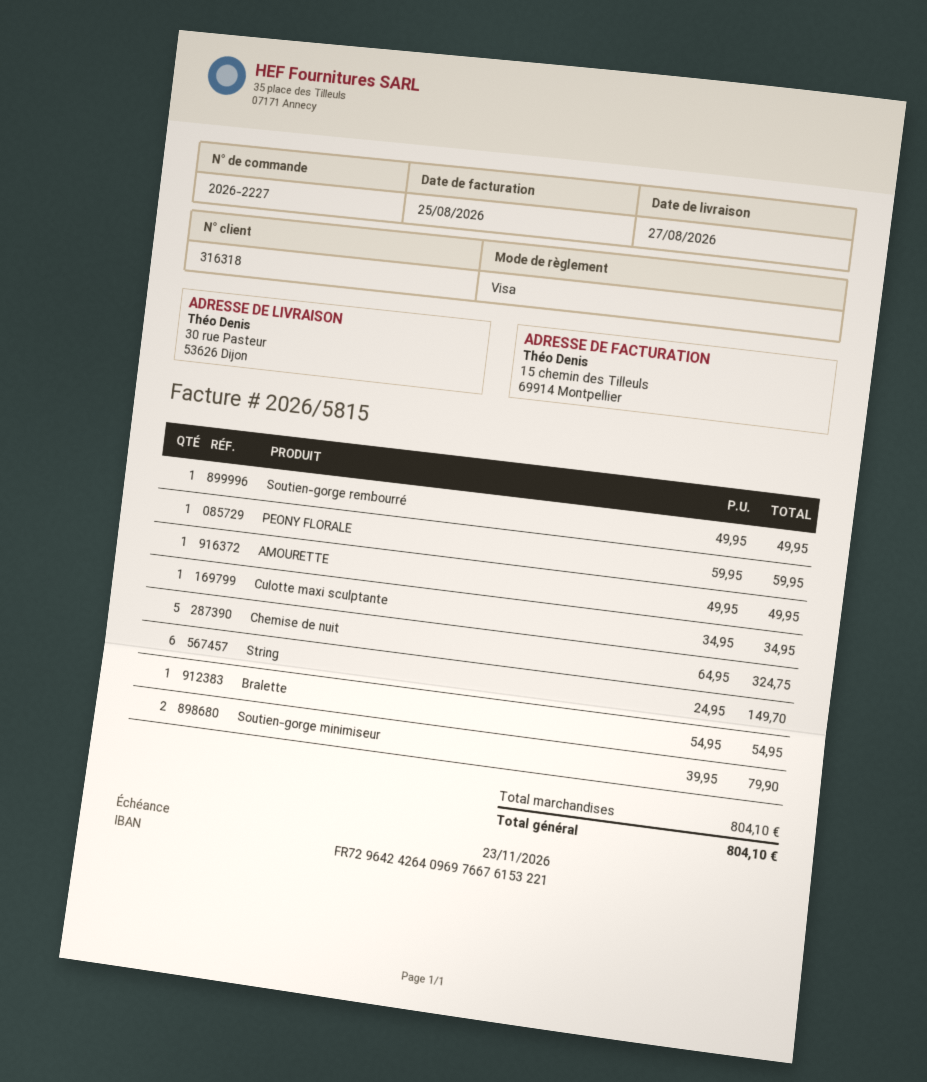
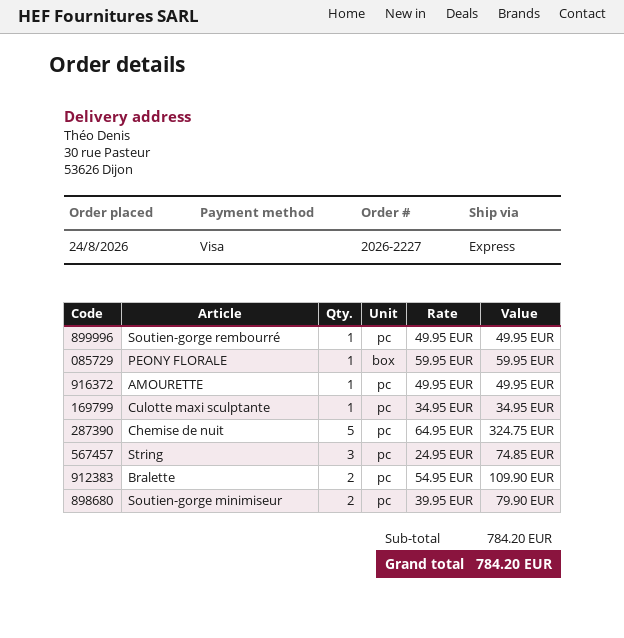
String: 6 x 24.95 = 149.70 -> 3 x 24.95 = 74.85
Bralette: 1 x 54.95 = 54.95 -> 2 x 54.95 = 109.90
subtotal: 804.10 -> 784.20
total: 804.10 -> 784.20

